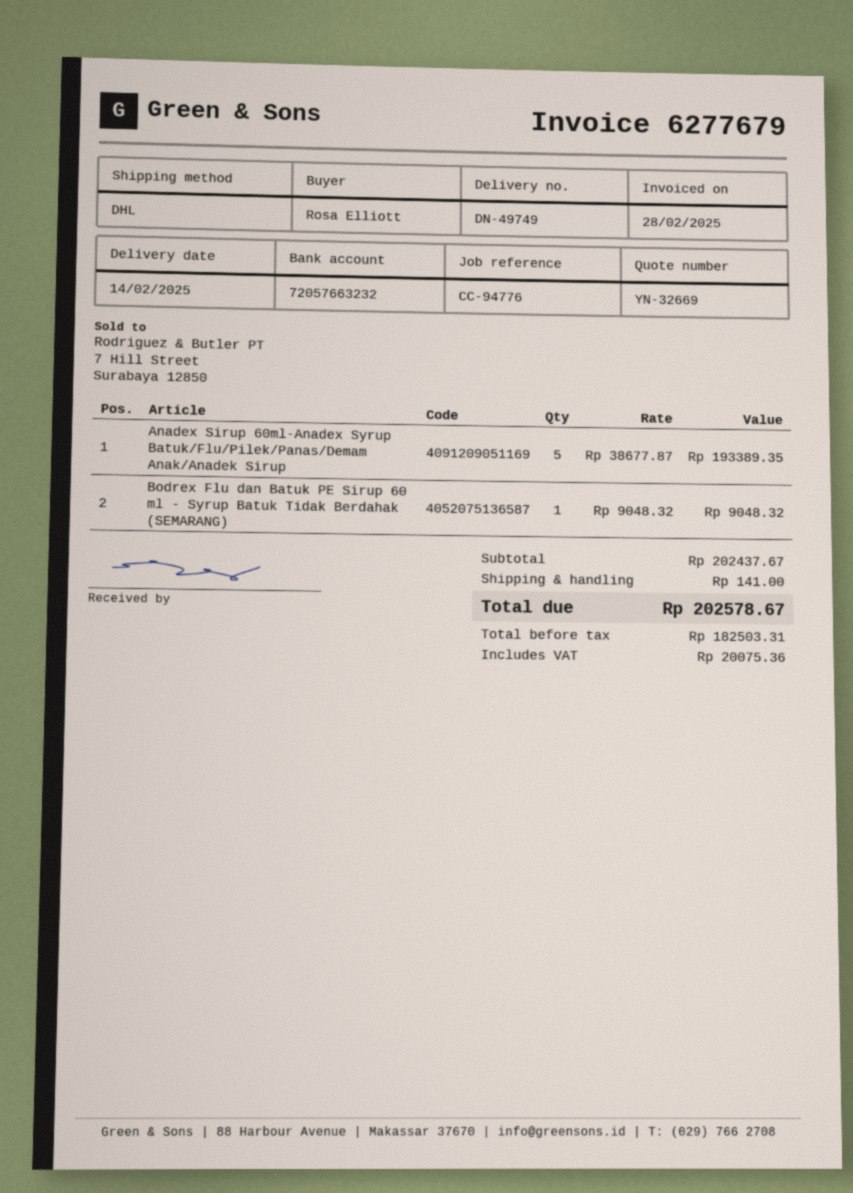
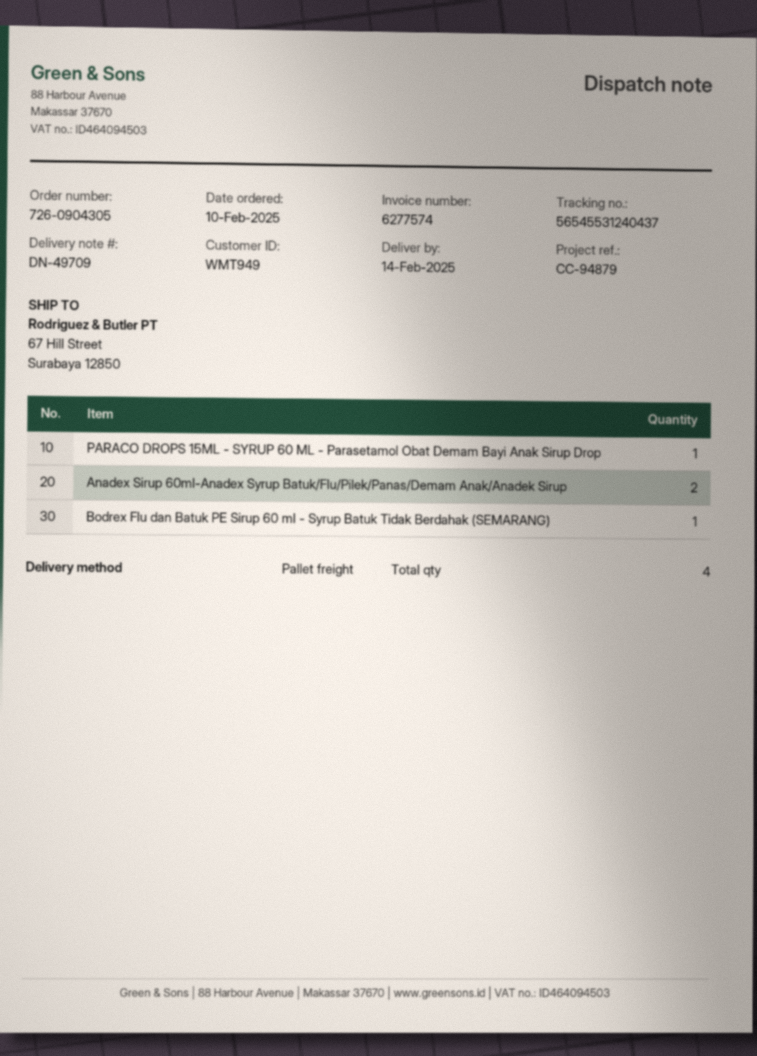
delivery note number: DN-49749 -> DN-49709
invoice number: 6277679 -> 6277574
reference: CC-94776 -> CC-94879
shipping method: DHL -> pallet freight
Anadex Sirup 60ml-Anadex Syrup Batuk/Flu/Pilek/Panas/Demam Anak/Anadek Sirup: 5 -> 2
PARACO DROPS 15ML - SYRUP 60 ML - Parasetamol Obat Demam Bayi Anak Sirup Drop: none -> 1

